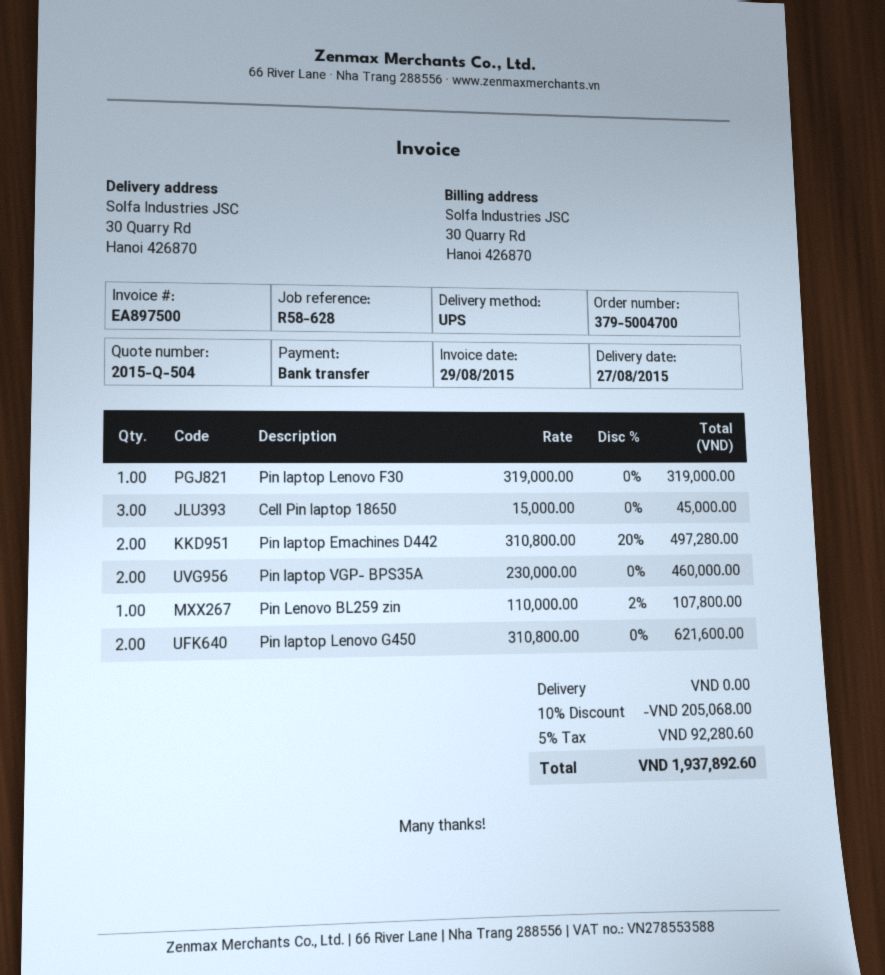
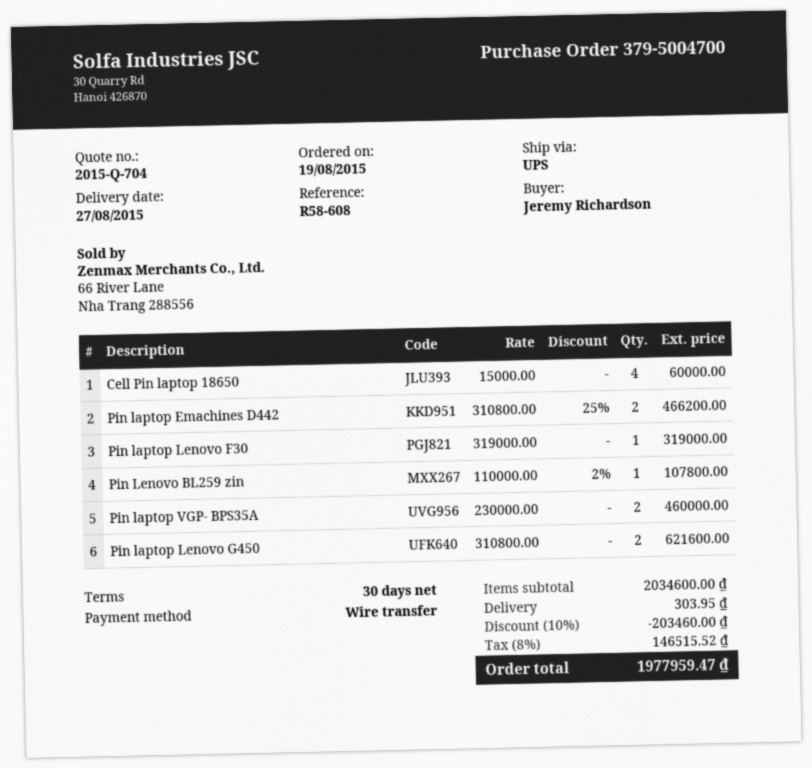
quote number: 2015-Q-504 -> 2015-Q-704
reference: R58-628 -> R58-608
Cell Pin laptop 18650: 3 x 15000.00 = 45000.00 -> 4 x 15000.00 = 60000.00
Pin laptop Emachines D442: 2 x 310800.00 - 20% = 497280.00 -> 2 x 310800.00 - 25% = 466200.00
discount: 10% = 205068.00 -> 10% = 203460.00
shipping: 0.00 -> 303.95
tax: 5% = 92280.60 -> 8% = 146515.52
total: 1937892.60 -> 1977959.47

